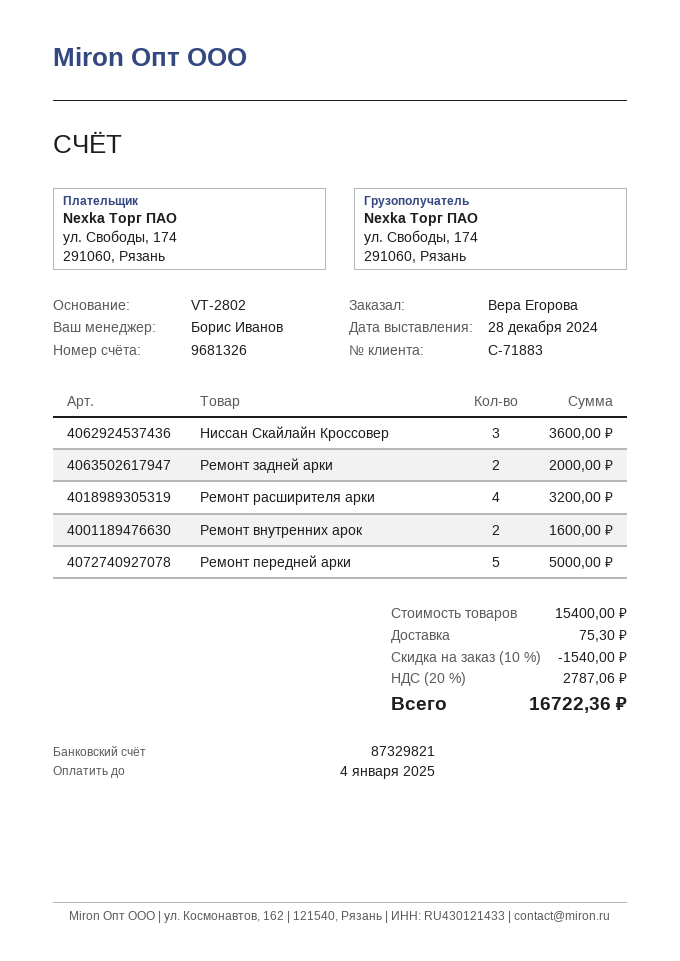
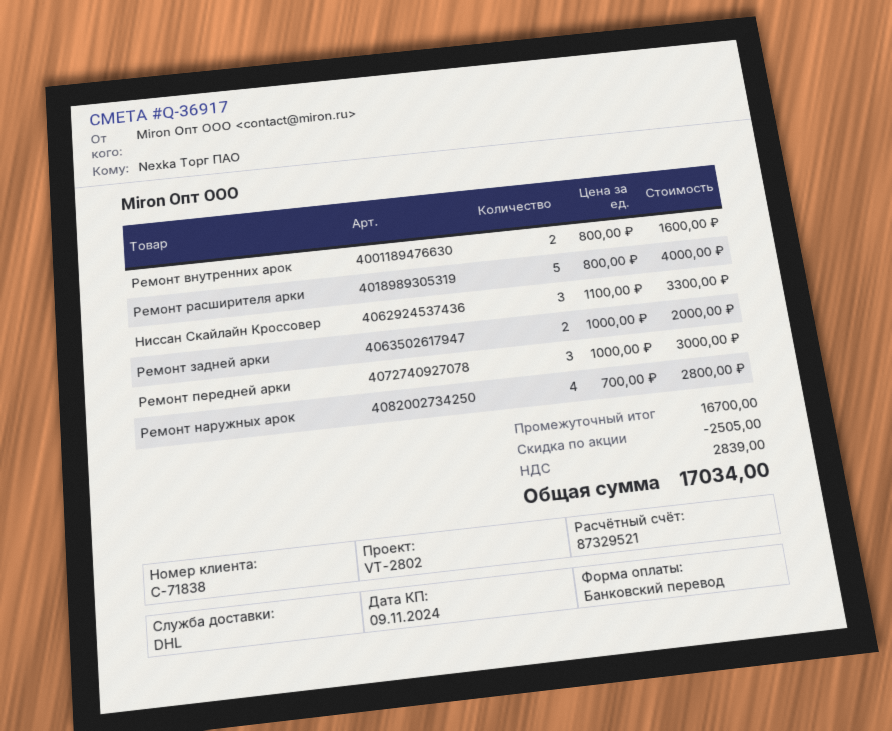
customer number: C-71883 -> C-71838
bank account: 87329821 -> 87329521
Ниссан Скайлайн Кроссовер: 3 for 3600.00 -> 3 for 3300.00
Ремонт расширителя арки: 4 for 3200.00 -> 5 for 4000.00
Ремонт передней арки: 5 for 5000.00 -> 3 for 3000.00
Ремонт наружных арок: none -> 4 for 2800.00
subtotal: 15400.00 -> 16700.00
discount: 1540.00 -> 2505.00
shipping: 75.30 -> none
tax: 2787.06 -> 2839.00
total: 16722.36 -> 17034.00

